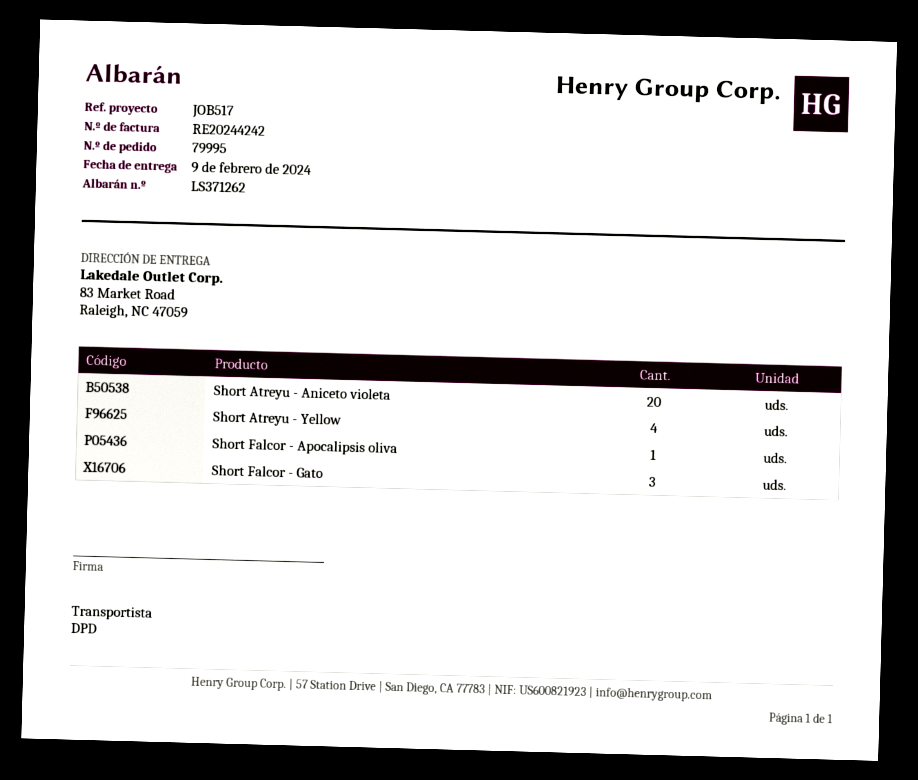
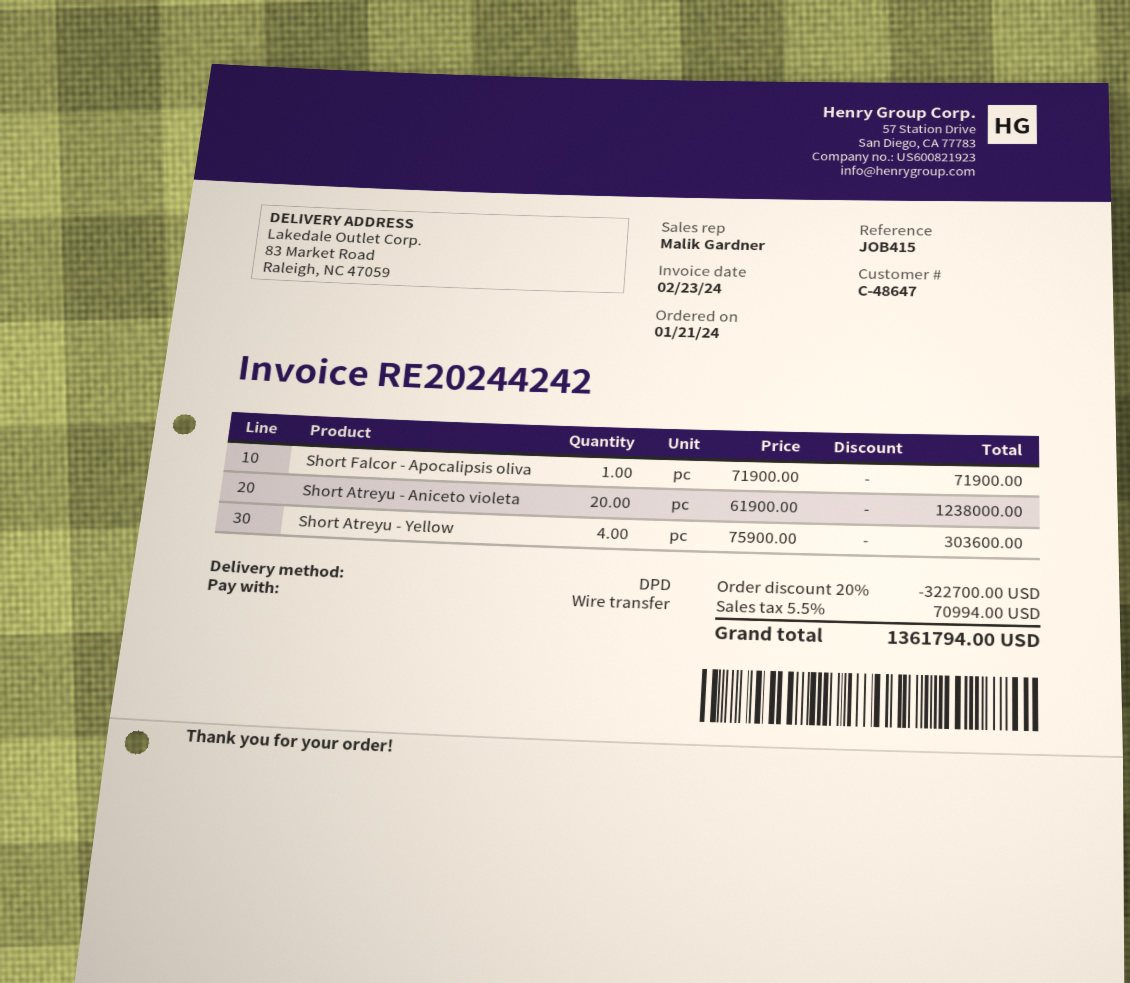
reference: JOB517 -> JOB415
Short Falcor - Gato: 3 -> none

